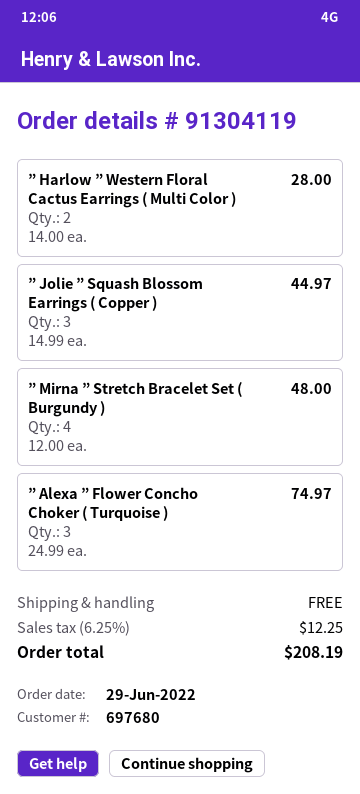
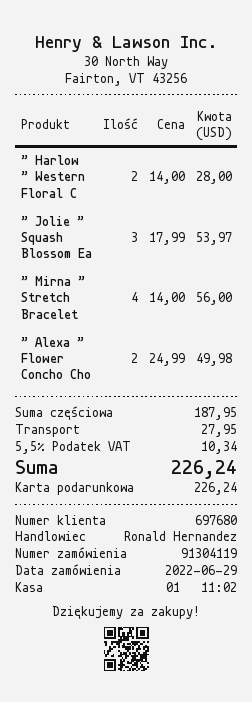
” Jolie ” Squash Blossom Earrings ( Copper ): 3 x 14.99 = 44.97 -> 3 x 17.99 = 53.97
” Mirna ” Stretch Bracelet Set ( Burgundy ): 4 x 12.00 = 48.00 -> 4 x 14.00 = 56.00
” Alexa ” Flower Concho Choker ( Turquoise ): 3 x 24.99 = 74.97 -> 2 x 24.99 = 49.98
shipping: 0.00 -> 27.95
tax: 6.25% = 12.25 -> 5.5% = 10.34
total: 208.19 -> 226.24

